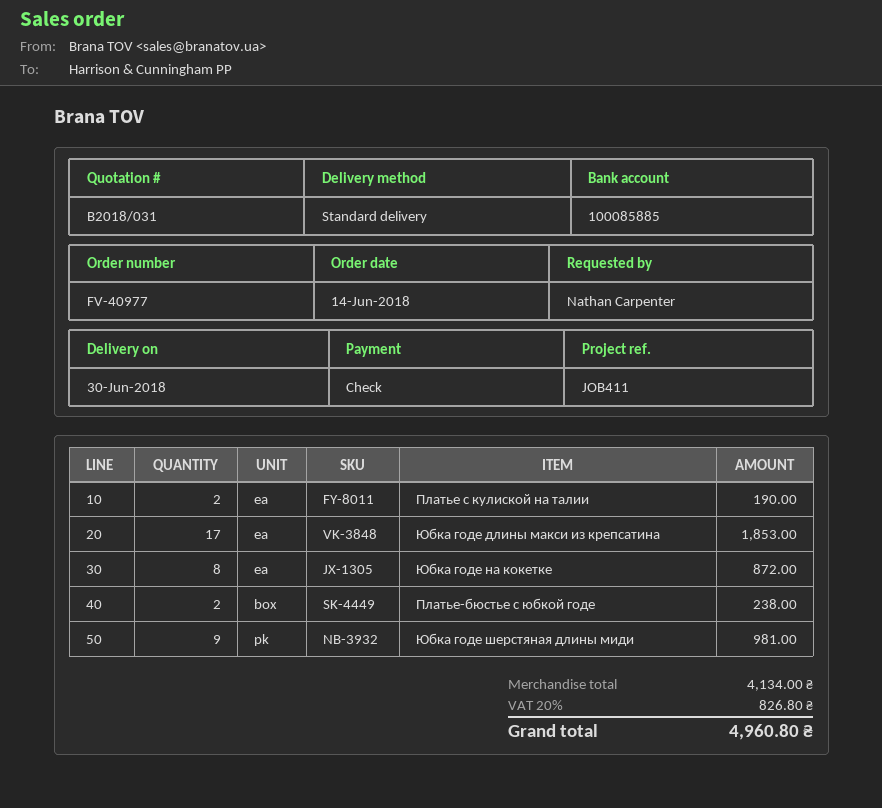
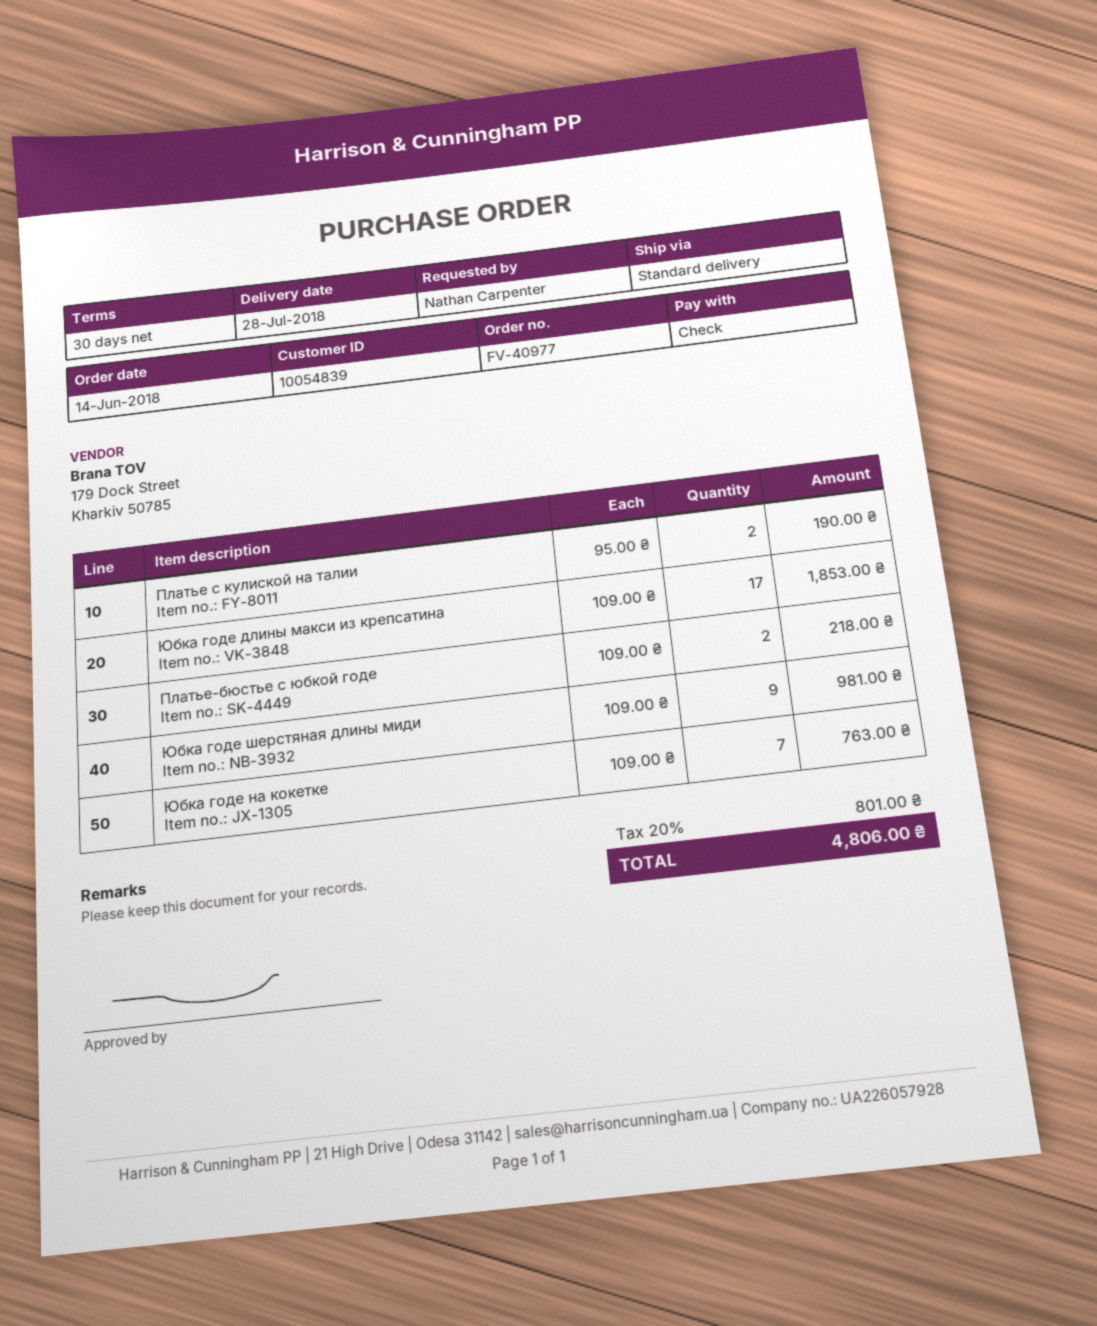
delivery date: 2018-06-30 -> 2018-07-28
Юбка годе на кокетке: 8 for 872.00 -> 7 for 763.00
Платье-бюстье с юбкой годе: 2 for 238.00 -> 2 for 218.00
tax: 20% = 826.80 -> 20% = 801.00
total: 4960.80 -> 4806.00

